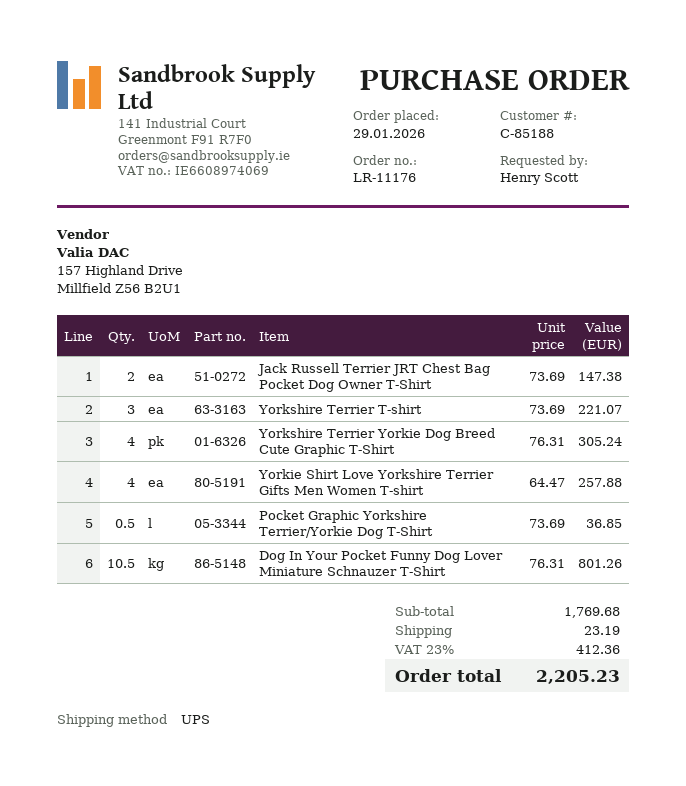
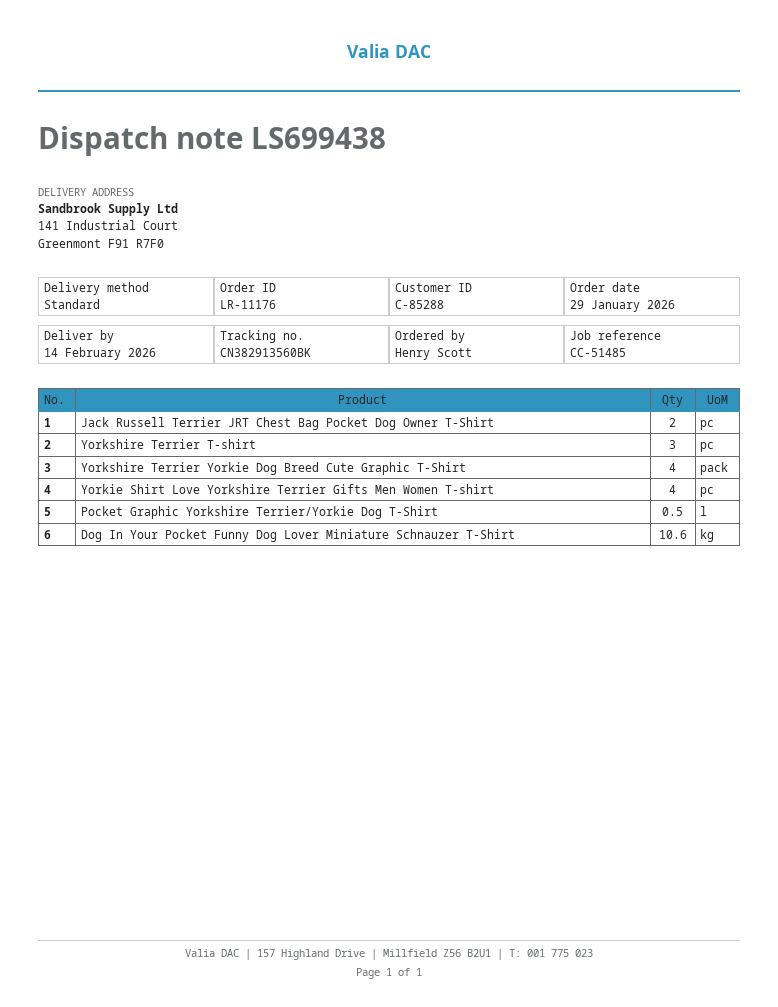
customer number: C-85188 -> C-85288
shipping method: UPS -> standard
Dog In Your Pocket Funny Dog Lover Miniature Schnauzer T-Shirt: 10.5 -> 10.6

